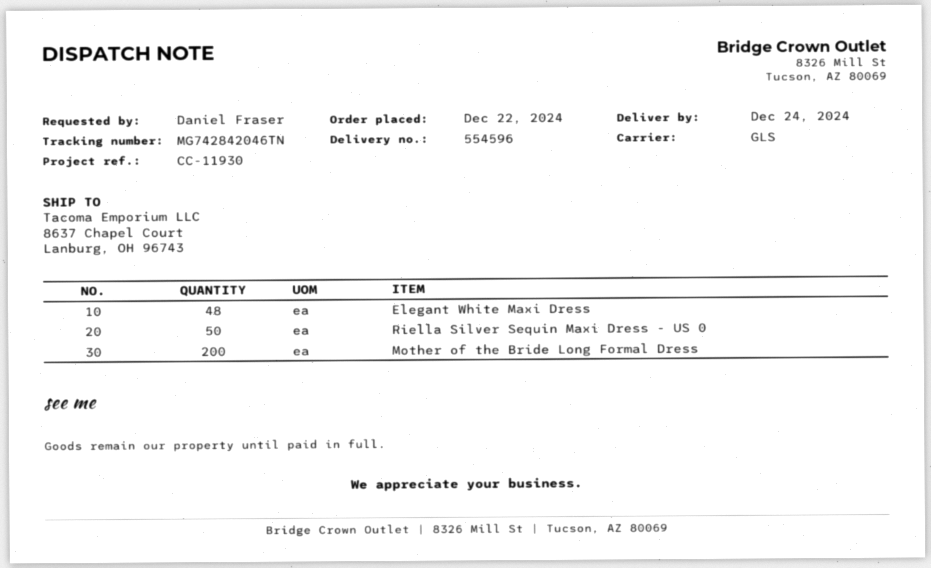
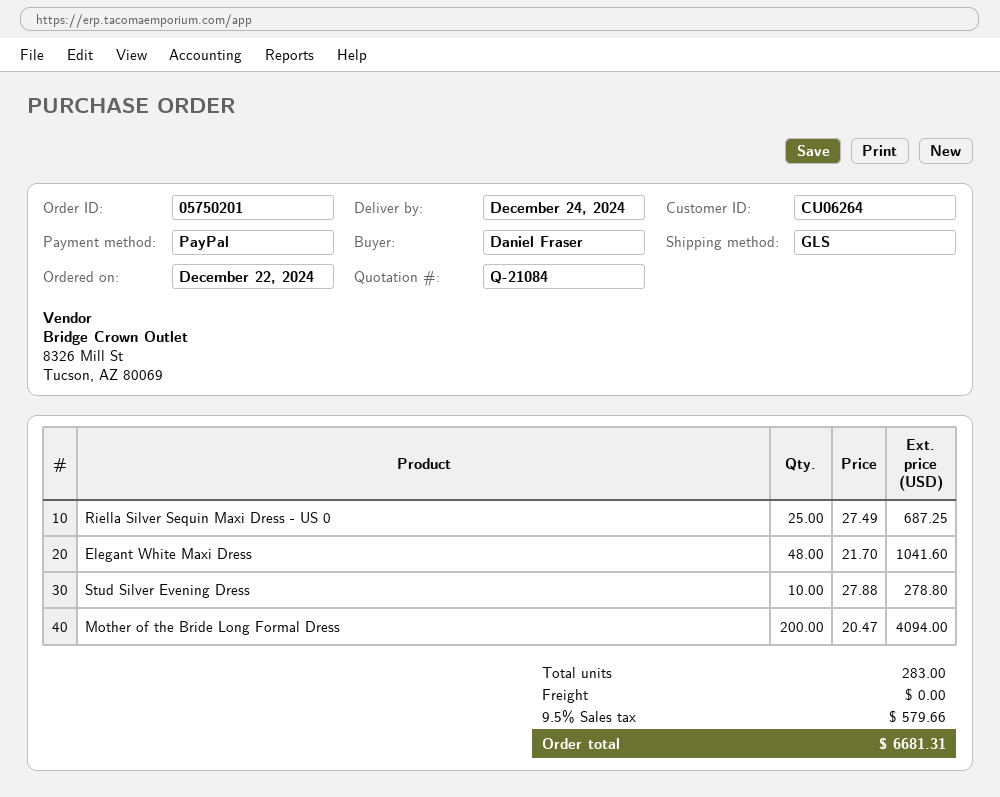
Riella Silver Sequin Maxi Dress - US 0: 50 -> 25
Stud Silver Evening Dress: none -> 10

